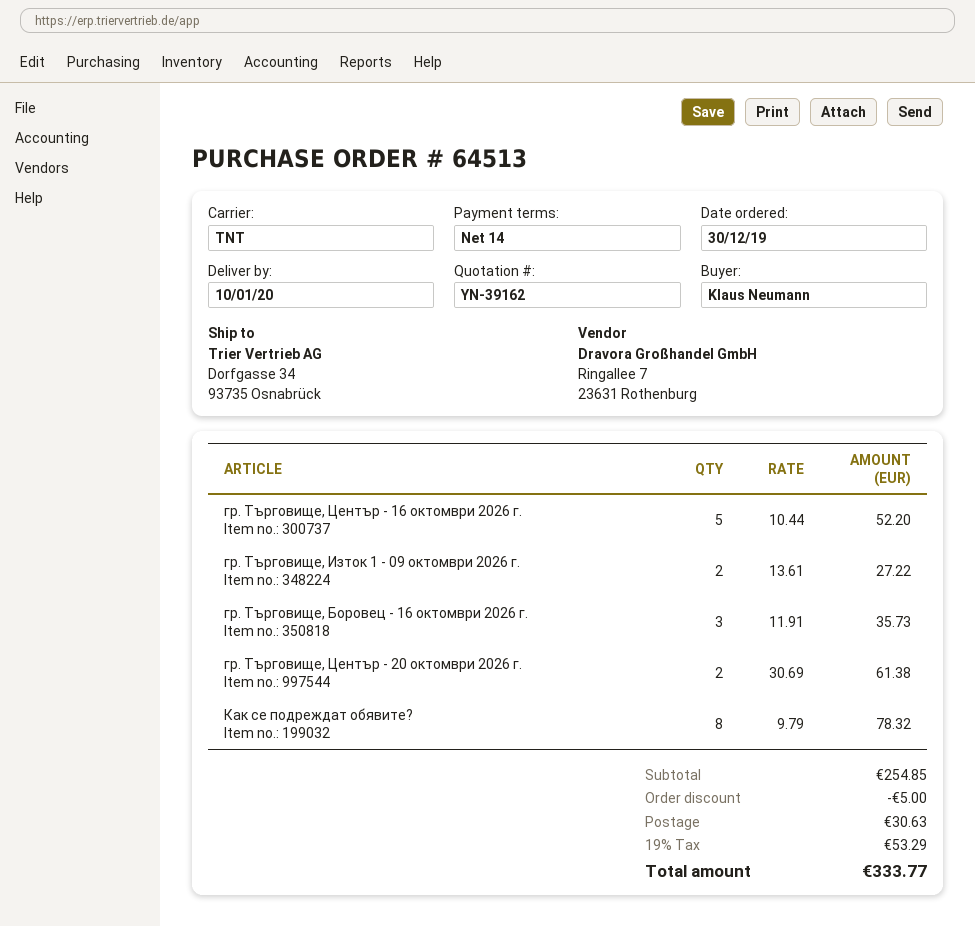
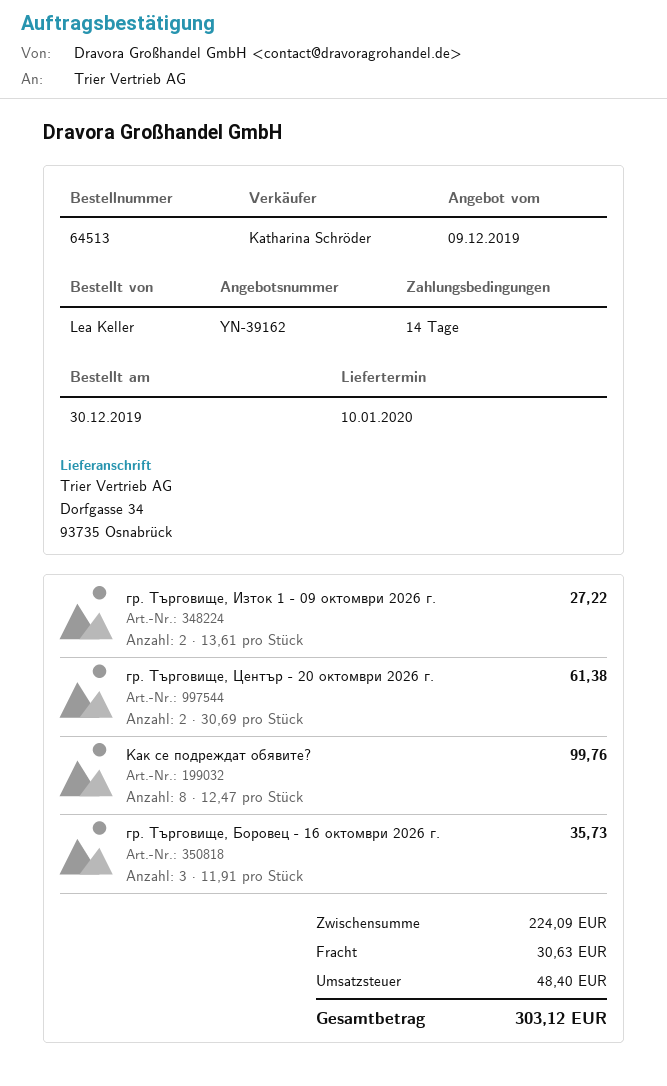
ordered by: Klaus Neumann -> Lea Keller
гр. Търговище, Център - 16 октомври 2026 г.: 5 x 10.44 = 52.20 -> none
Как се подреждат обявите?: 8 x 9.79 = 78.32 -> 8 x 12.47 = 99.76
subtotal: 254.85 -> 224.09
discount: 5.00 -> none
tax: 53.29 -> 48.40
total: 333.77 -> 303.12

